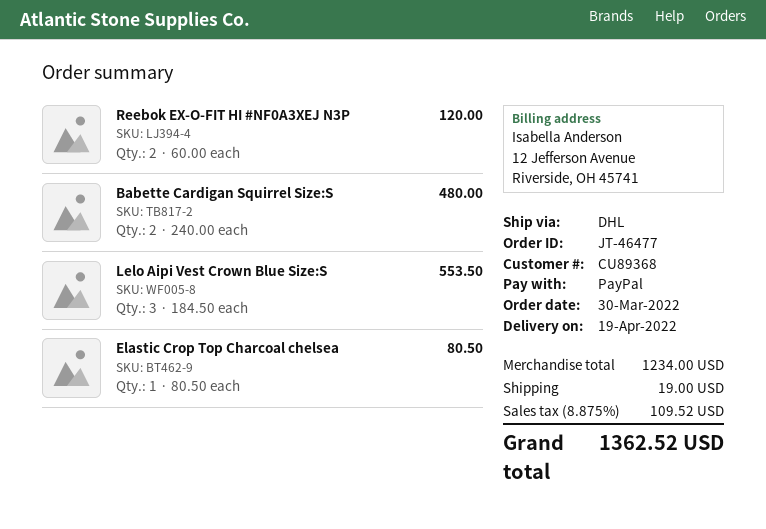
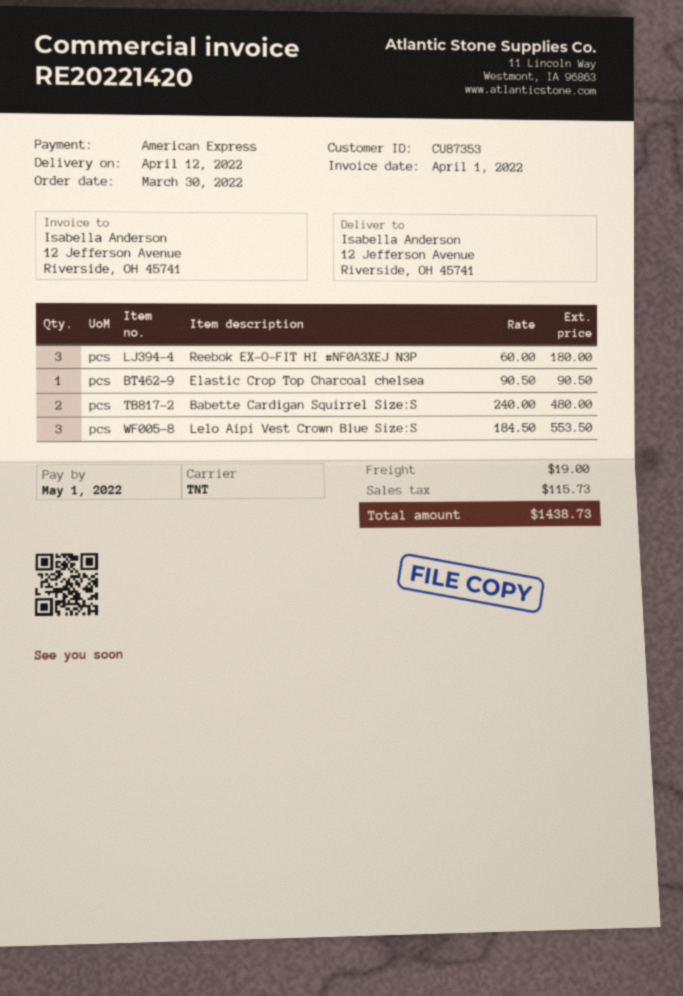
delivery date: 2022-04-19 -> 2022-04-12
customer number: CU89368 -> CU87353
payment method: PayPal -> American Express
shipping method: DHL -> TNT
Reebok EX-O-FIT HI #NF0A3XEJ N3P: 2 x 60.00 = 120.00 -> 3 x 60.00 = 180.00
Elastic Crop Top Charcoal chelsea: 1 x 80.50 = 80.50 -> 1 x 90.50 = 90.50
tax: 109.52 -> 115.73
total: 1362.52 -> 1438.73

